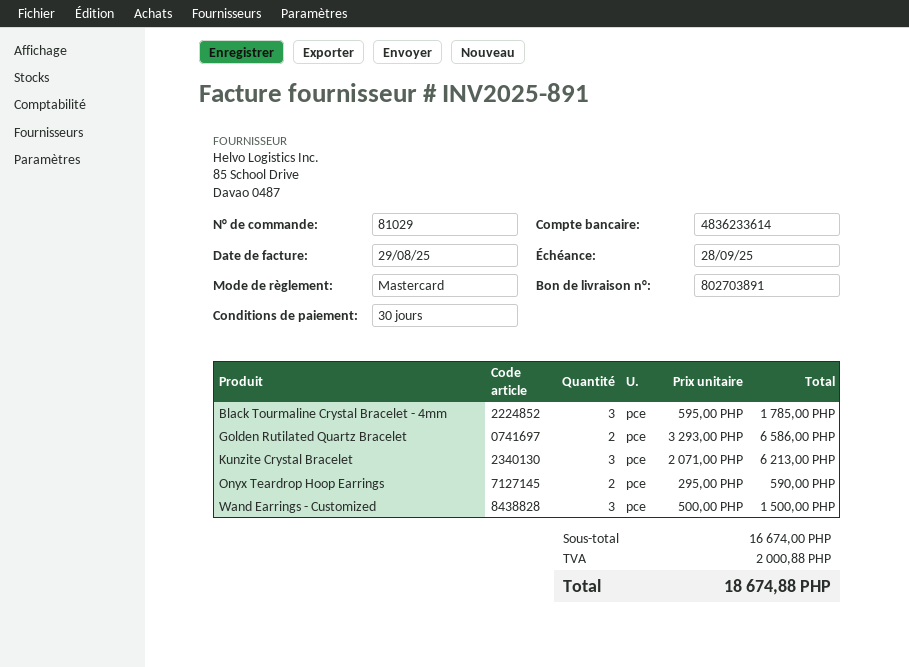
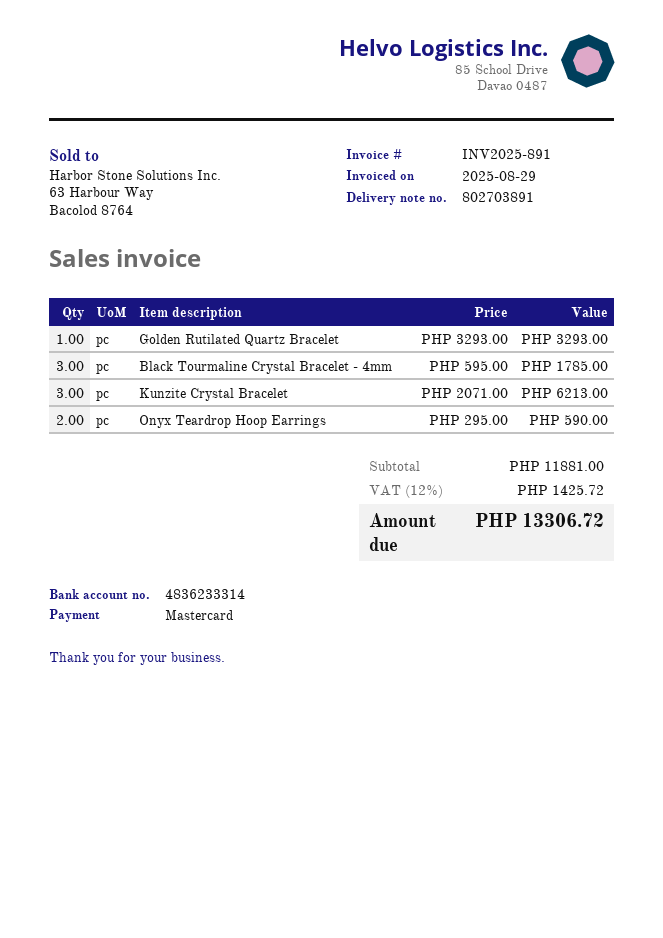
bank account: 4836233614 -> 4836233314
Golden Rutilated Quartz Bracelet: 2 x 3293.00 = 6586.00 -> 1 x 3293.00 = 3293.00
Wand Earrings - Customized: 3 x 500.00 = 1500.00 -> none
subtotal: 16674.00 -> 11881.00
tax: 2000.88 -> 1425.72
total: 18674.88 -> 13306.72

